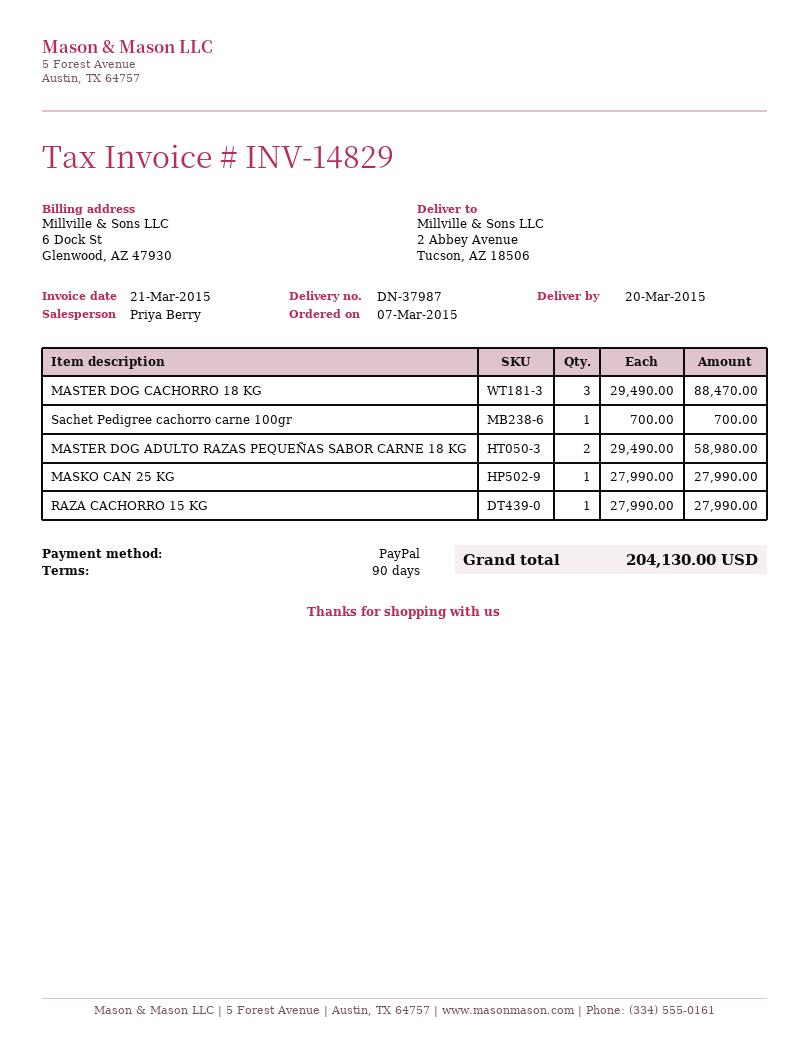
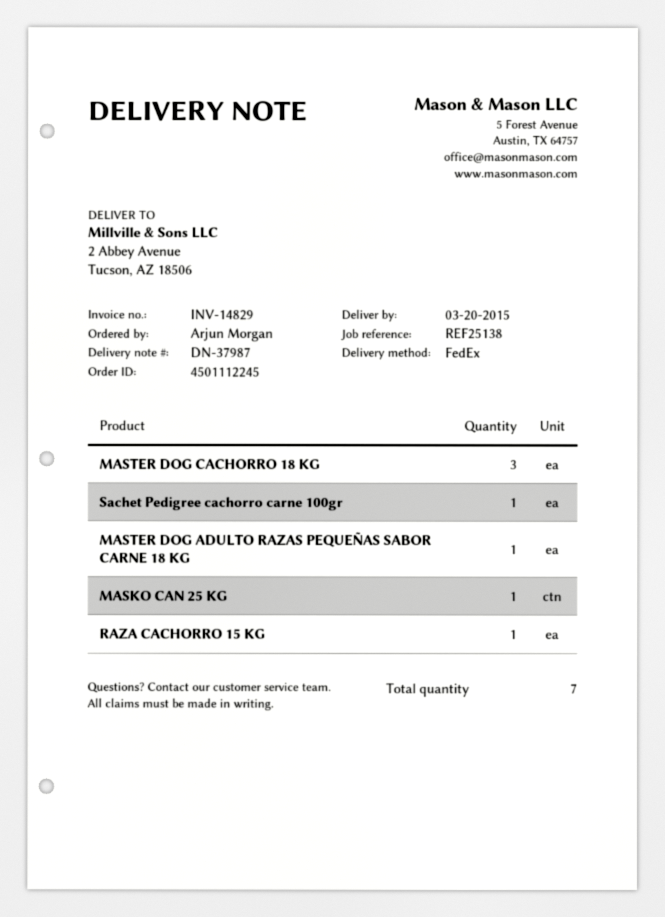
MASTER DOG ADULTO RAZAS PEQUEÑAS SABOR CARNE 18 KG: 2 -> 1

